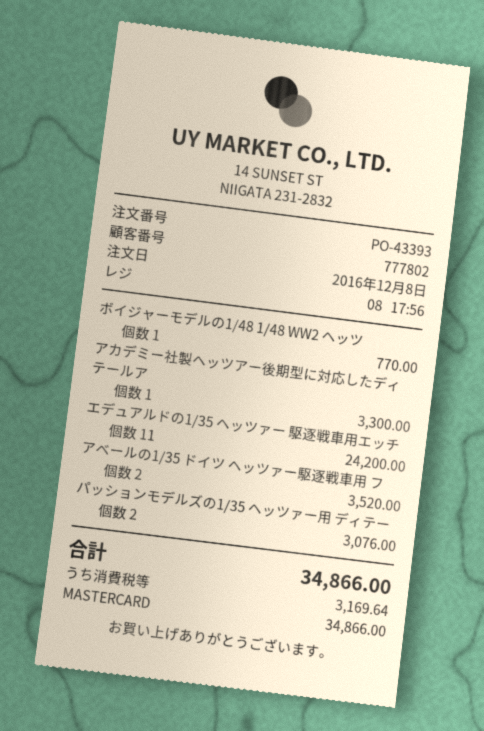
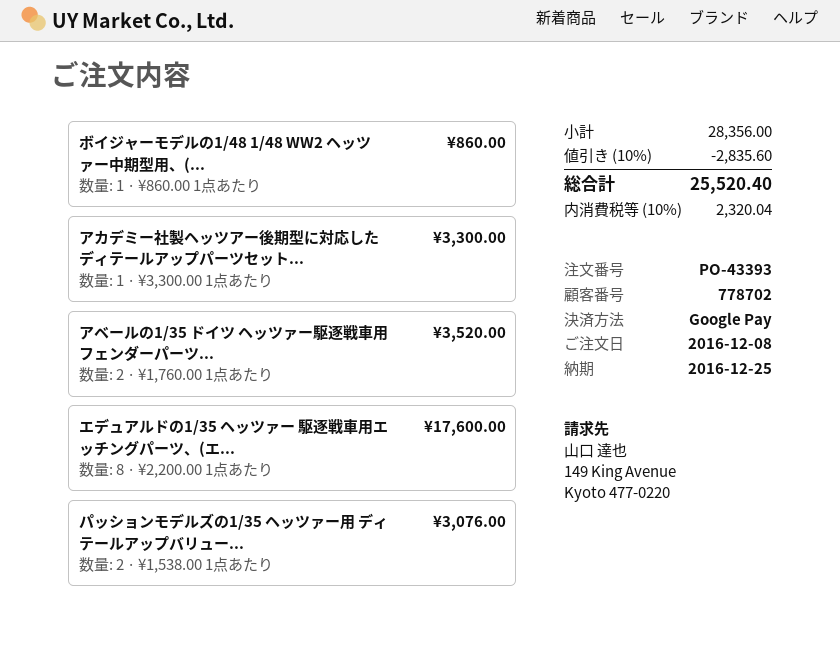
customer number: 777802 -> 778702
payment method: Mastercard -> Google Pay
ボイジャーモデルの1/48 1/48 WW2 ヘッツ: 1 for 770.00 -> 1 for 860.00
エデュアルドの1/35 ヘッツァー 駆逐戦車用エッチ: 11 for 24200.00 -> 8 for 17600.00
discount: none -> 10% = 2835.60
tax: 3169.64 -> 2320.04
total: 34866.00 -> 25520.40

